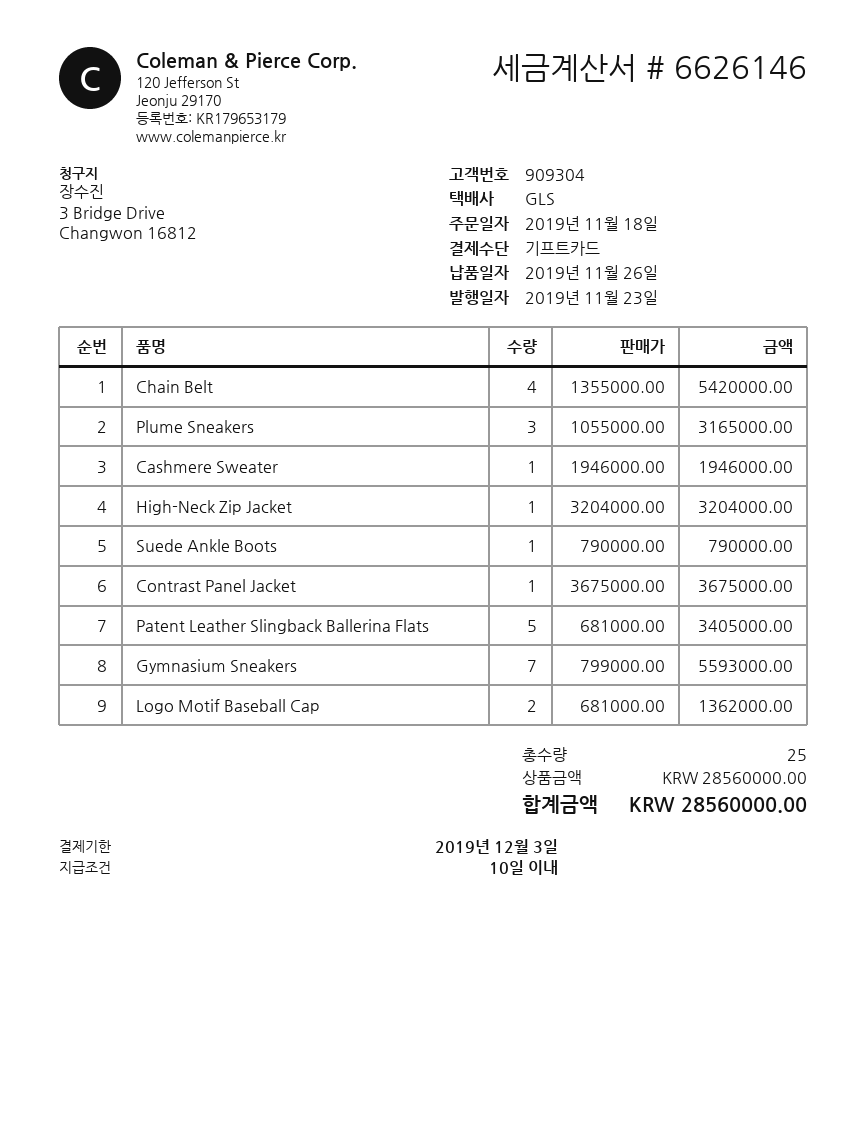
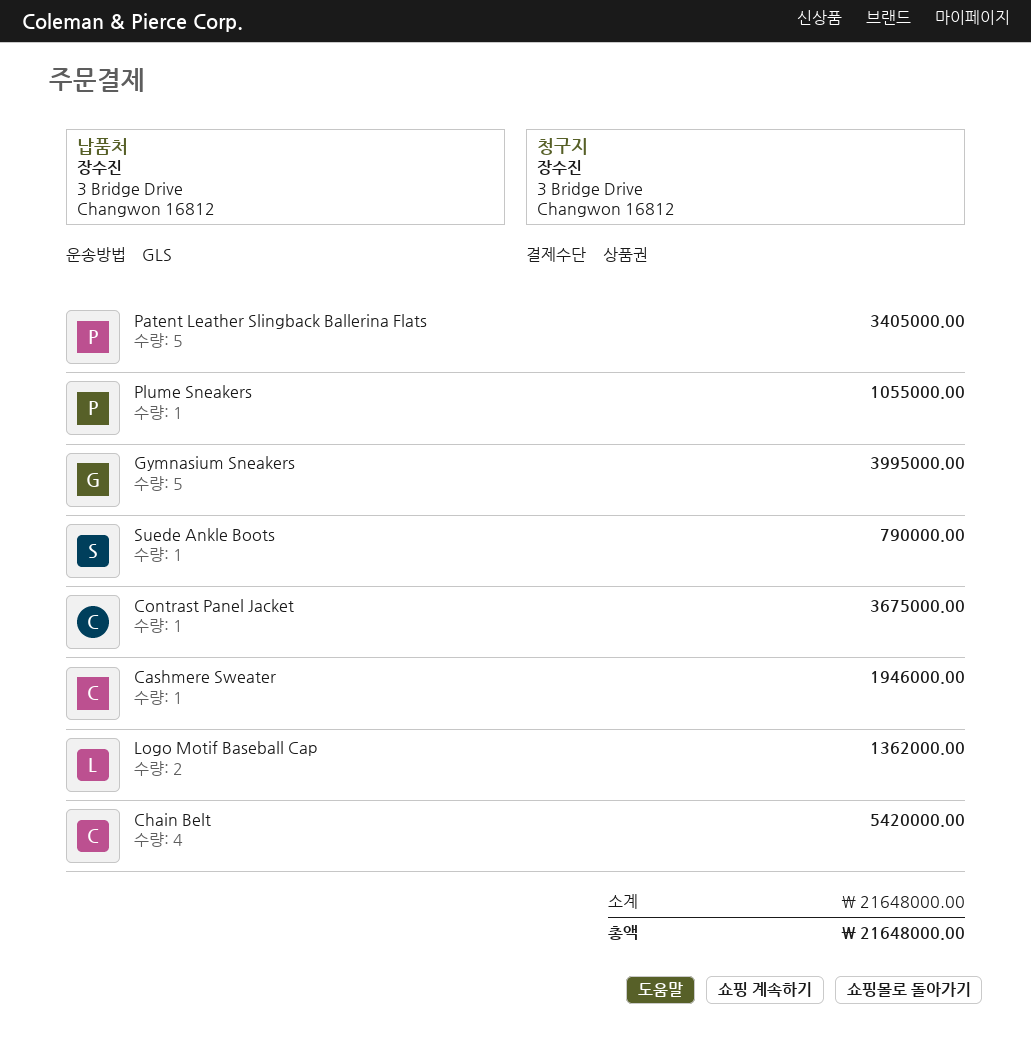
Plume Sneakers: 3 for 3165000.00 -> 1 for 1055000.00
High-Neck Zip Jacket: 1 for 3204000.00 -> none
Gymnasium Sneakers: 7 for 5593000.00 -> 5 for 3995000.00
subtotal: 28560000.00 -> 21648000.00
total: 28560000.00 -> 21648000.00

